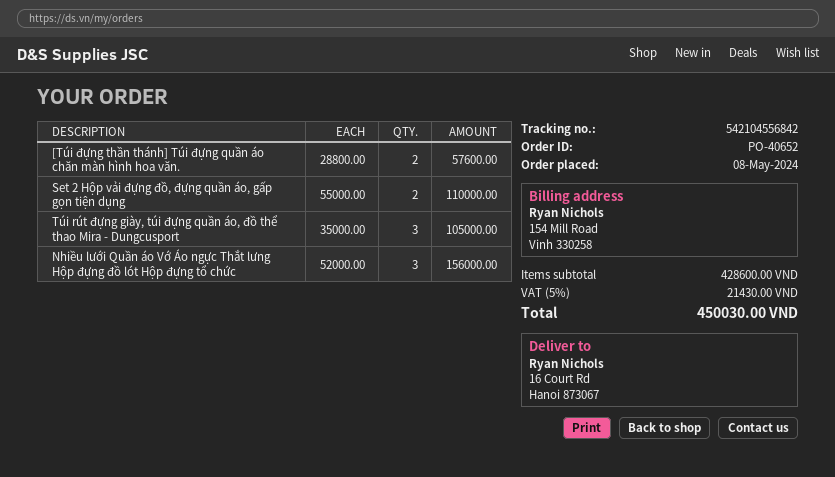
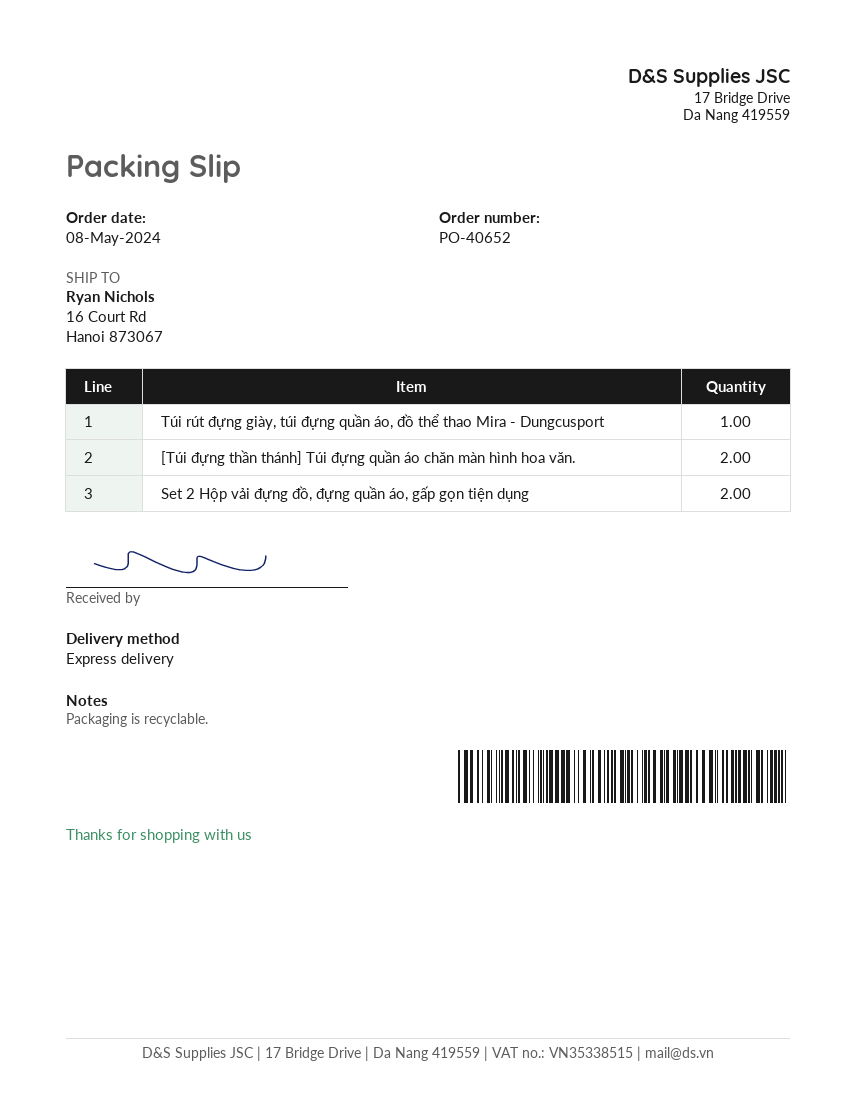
Túi rút đựng giày, túi đựng quần áo, đồ thể thao Mira - Dungcusport: 3 -> 1
Nhiều lưới Quần áo Vớ Áo ngực Thắt lưng Hộp đựng đồ lót Hộp đựng tổ chức: 3 -> none

